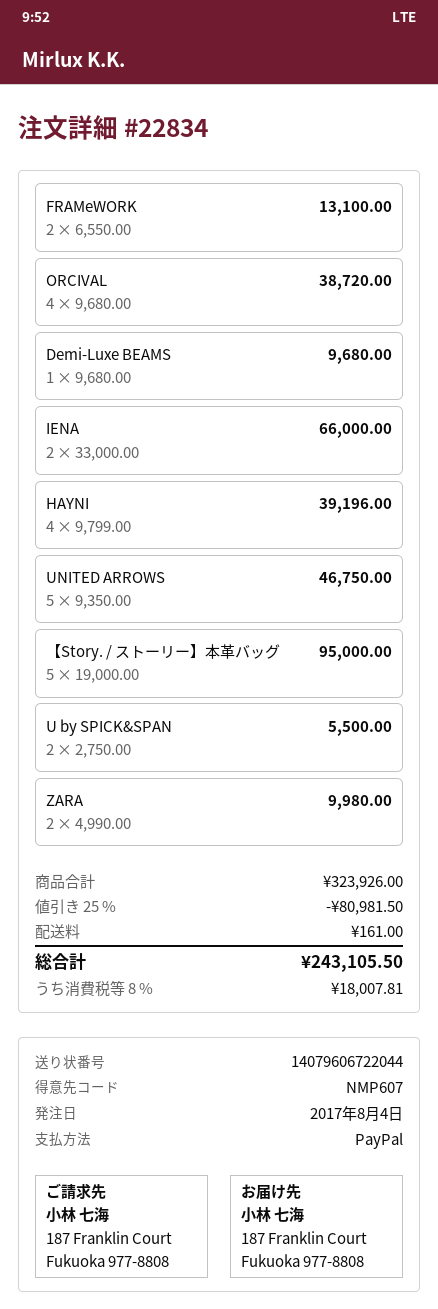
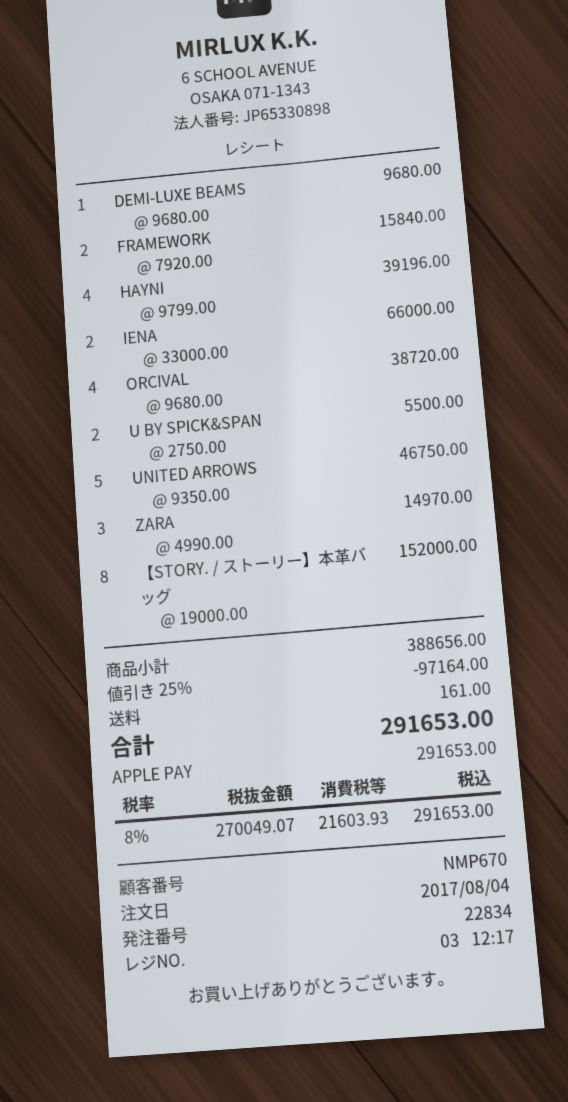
customer number: NMP607 -> NMP670
payment method: PayPal -> Apple Pay
FRAMeWORK: 2 x 6550.00 = 13100.00 -> 2 x 7920.00 = 15840.00
【Story. / ストーリー】本革バッグ: 5 x 19000.00 = 95000.00 -> 8 x 19000.00 = 152000.00
ZARA: 2 x 4990.00 = 9980.00 -> 3 x 4990.00 = 14970.00
subtotal: 323926.00 -> 388656.00
discount: 25% = 80981.50 -> 25% = 97164.00
tax: 8% = 18007.81 -> 8% = 21603.93
total: 243105.50 -> 291653.00

